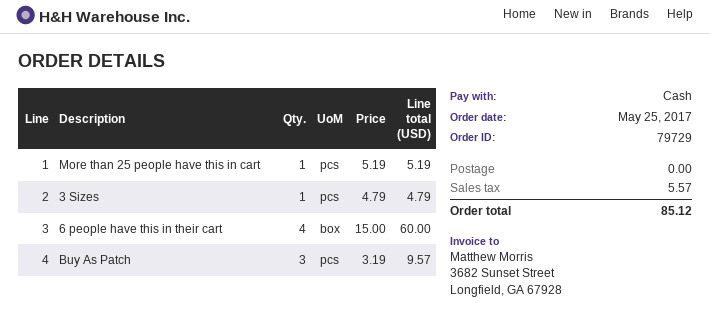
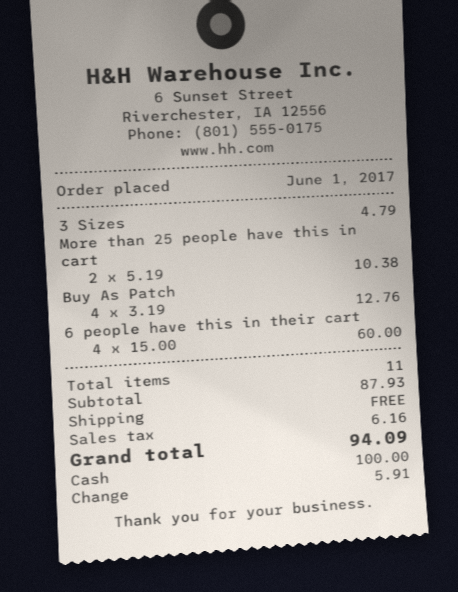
order date: 2017-05-25 -> 2017-06-01
More than 25 people have this in cart: 1 x 5.19 = 5.19 -> 2 x 5.19 = 10.38
Buy As Patch: 3 x 3.19 = 9.57 -> 4 x 3.19 = 12.76
tax: 5.57 -> 6.16
total: 85.12 -> 94.09

